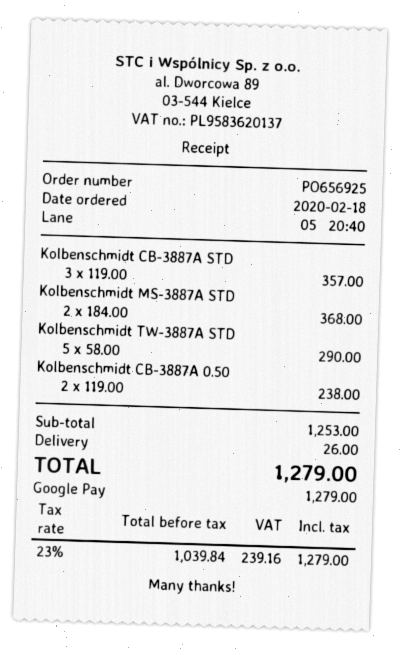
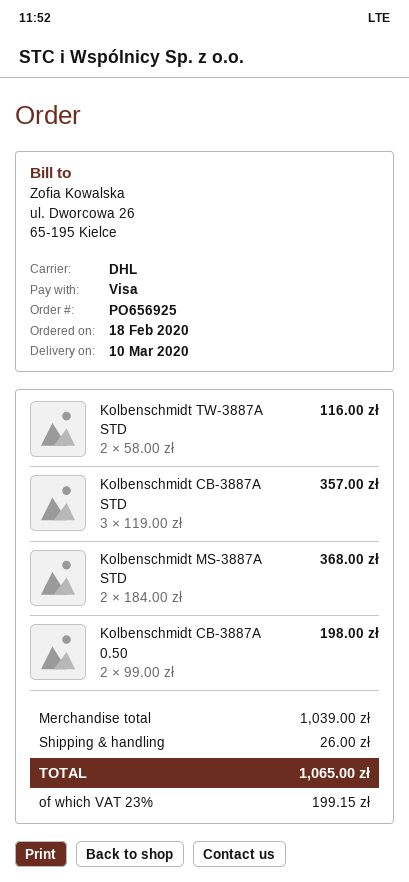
payment method: Google Pay -> Visa
Kolbenschmidt TW-3887A STD: 5 x 58.00 = 290.00 -> 2 x 58.00 = 116.00
Kolbenschmidt CB-3887A 0.50: 2 x 119.00 = 238.00 -> 2 x 99.00 = 198.00
subtotal: 1253.00 -> 1039.00
tax: 23% = 239.16 -> 23% = 199.15
total: 1279.00 -> 1065.00

